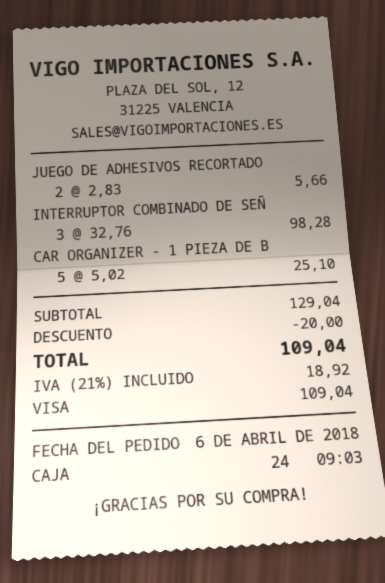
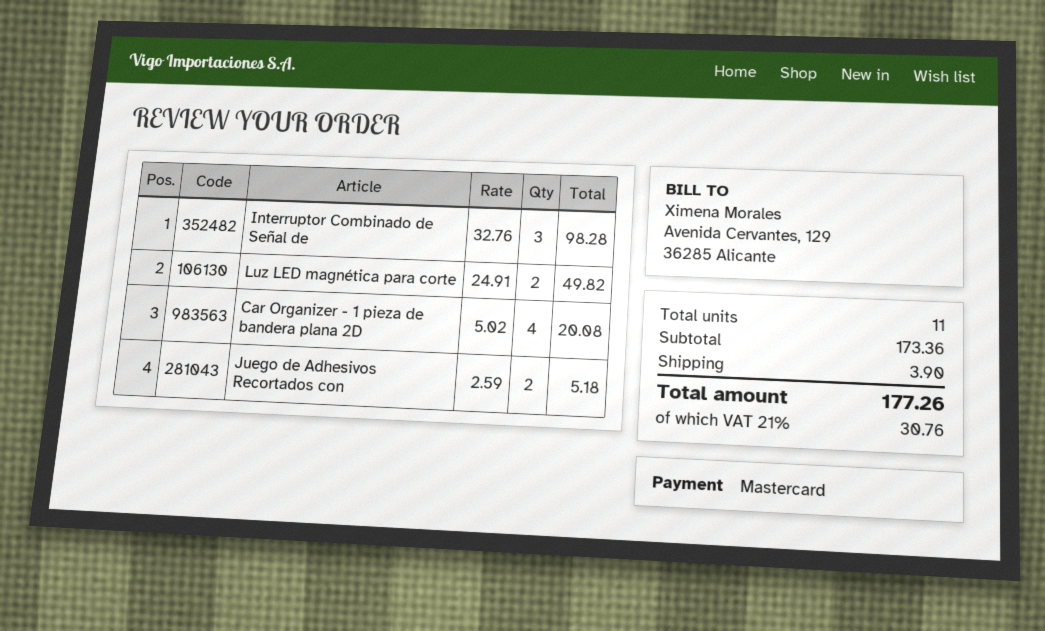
payment method: Visa -> Mastercard
JUEGO DE ADHESIVOS RECORTADO: 2 x 2.83 = 5.66 -> 2 x 2.59 = 5.18
CAR ORGANIZER - 1 PIEZA DE B: 5 x 5.02 = 25.10 -> 4 x 5.02 = 20.08
Luz LED magnética para corte: none -> 2 x 24.91 = 49.82
subtotal: 129.04 -> 173.36
discount: 20.00 -> none
shipping: none -> 3.90
tax: 21% = 18.92 -> 21% = 30.76
total: 109.04 -> 177.26

